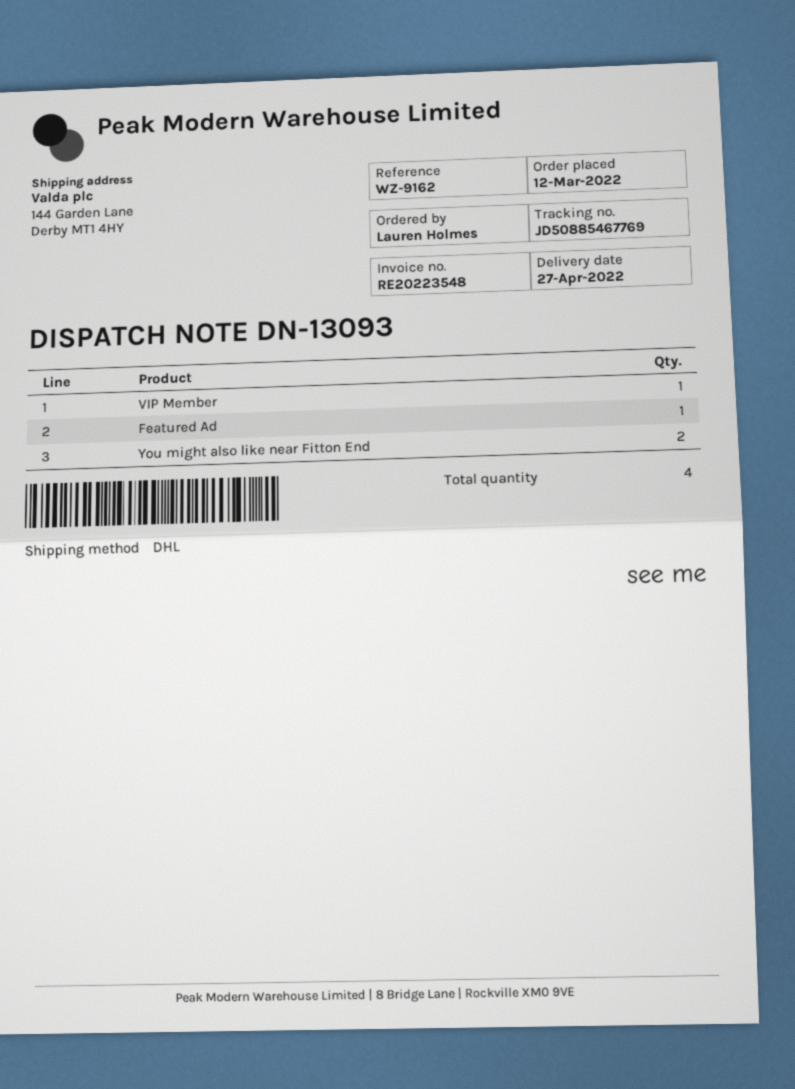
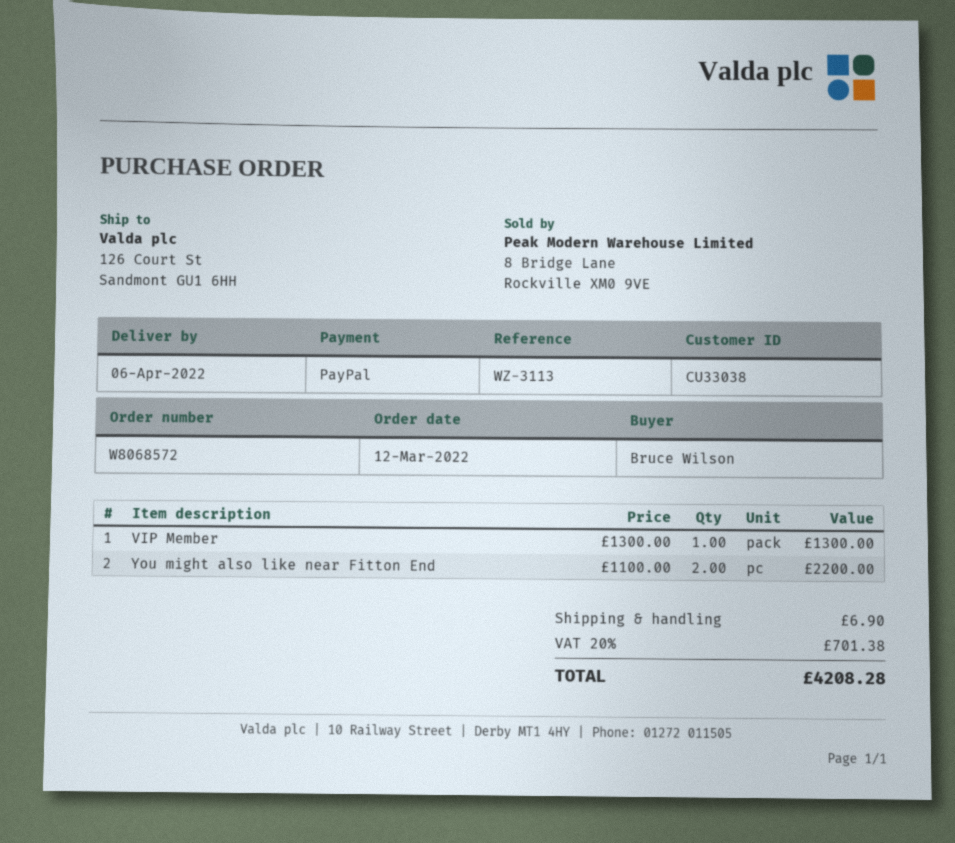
delivery date: 2022-04-27 -> 2022-04-06
reference: WZ-9162 -> WZ-3113
ordered by: Lauren Holmes -> Bruce Wilson
ship to: 144 Garden Lane, Derby MT1 4HY -> 126 Court St, Sandmont GU1 6HH
Featured Ad: 1 -> none

